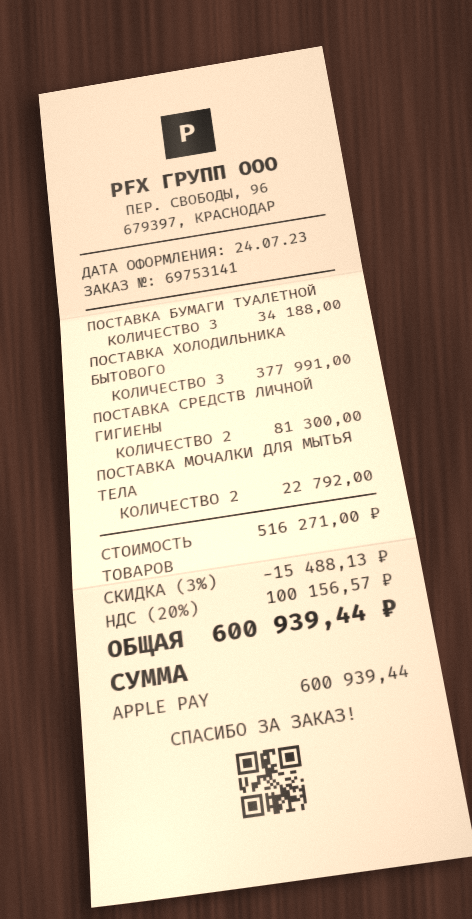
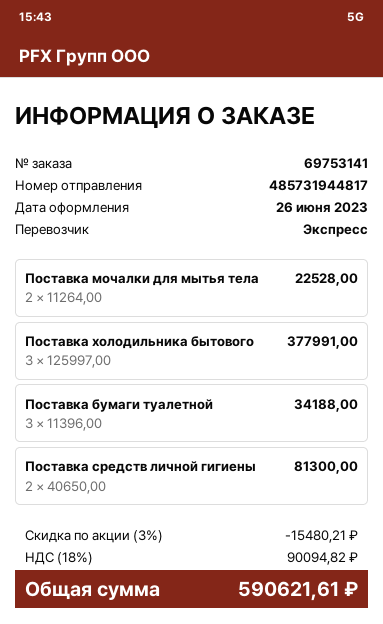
order date: 2023-07-24 -> 2023-06-26
ПОСТАВКА МОЧАЛКИ ДЛЯ МЫТЬЯ ТЕЛА: 2 for 22792.00 -> 2 for 22528.00
discount: 3% = 15488.13 -> 3% = 15480.21
tax: 20% = 100156.57 -> 18% = 90094.82
total: 600939.44 -> 590621.61

